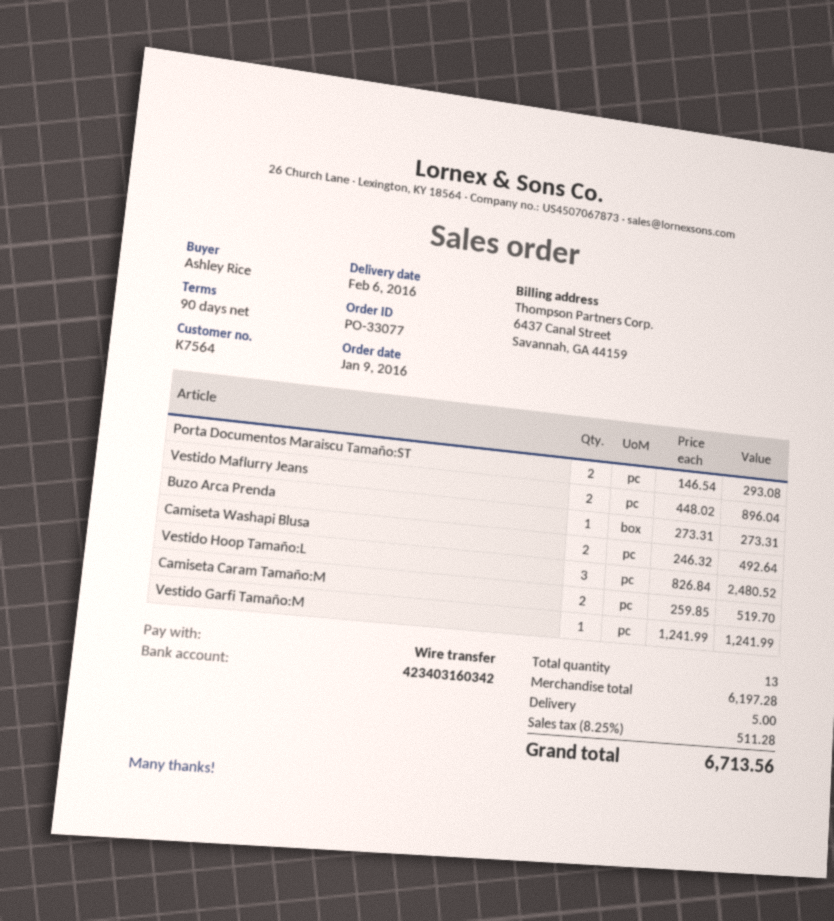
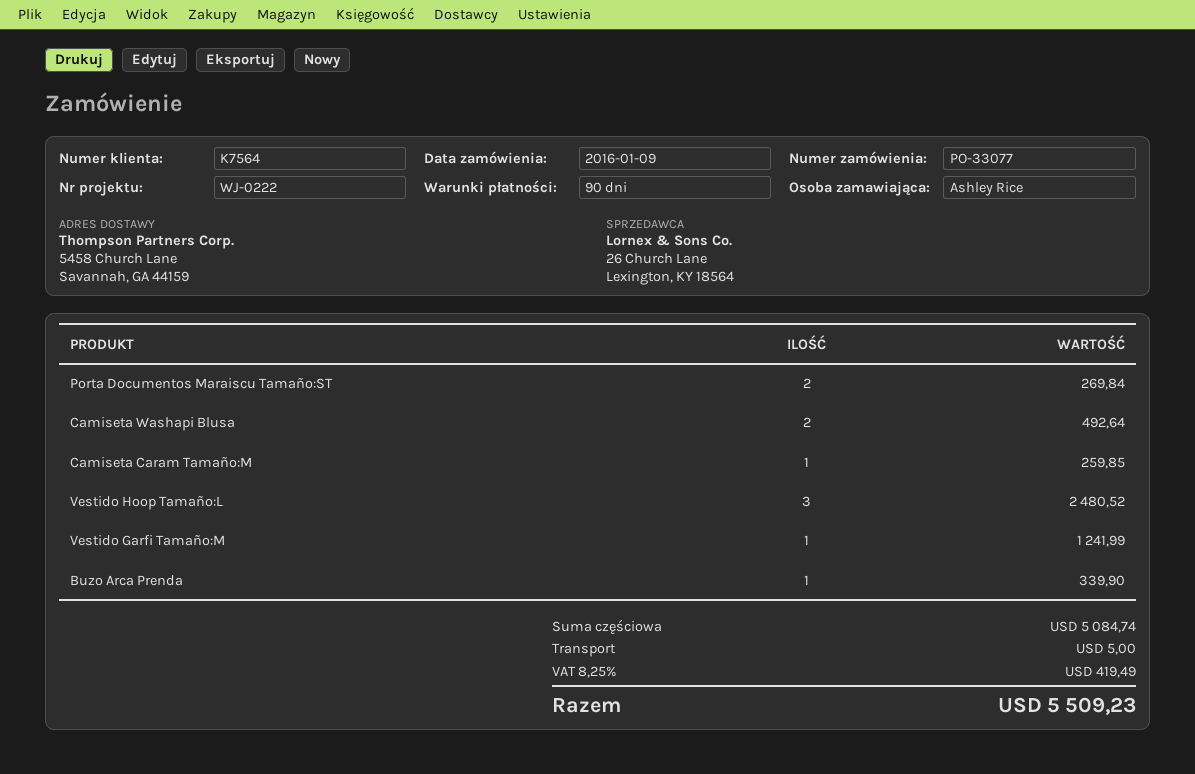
Porta Documentos Maraiscu Tamaño:ST: 2 for 293.08 -> 2 for 269.84
Vestido Maflurry Jeans: 2 for 896.04 -> none
Buzo Arca Prenda: 1 for 273.31 -> 1 for 339.90
Camiseta Caram Tamaño:M: 2 for 519.70 -> 1 for 259.85
subtotal: 6197.28 -> 5084.74
tax: 8.25% = 511.28 -> 8.25% = 419.49
total: 6713.56 -> 5509.23

